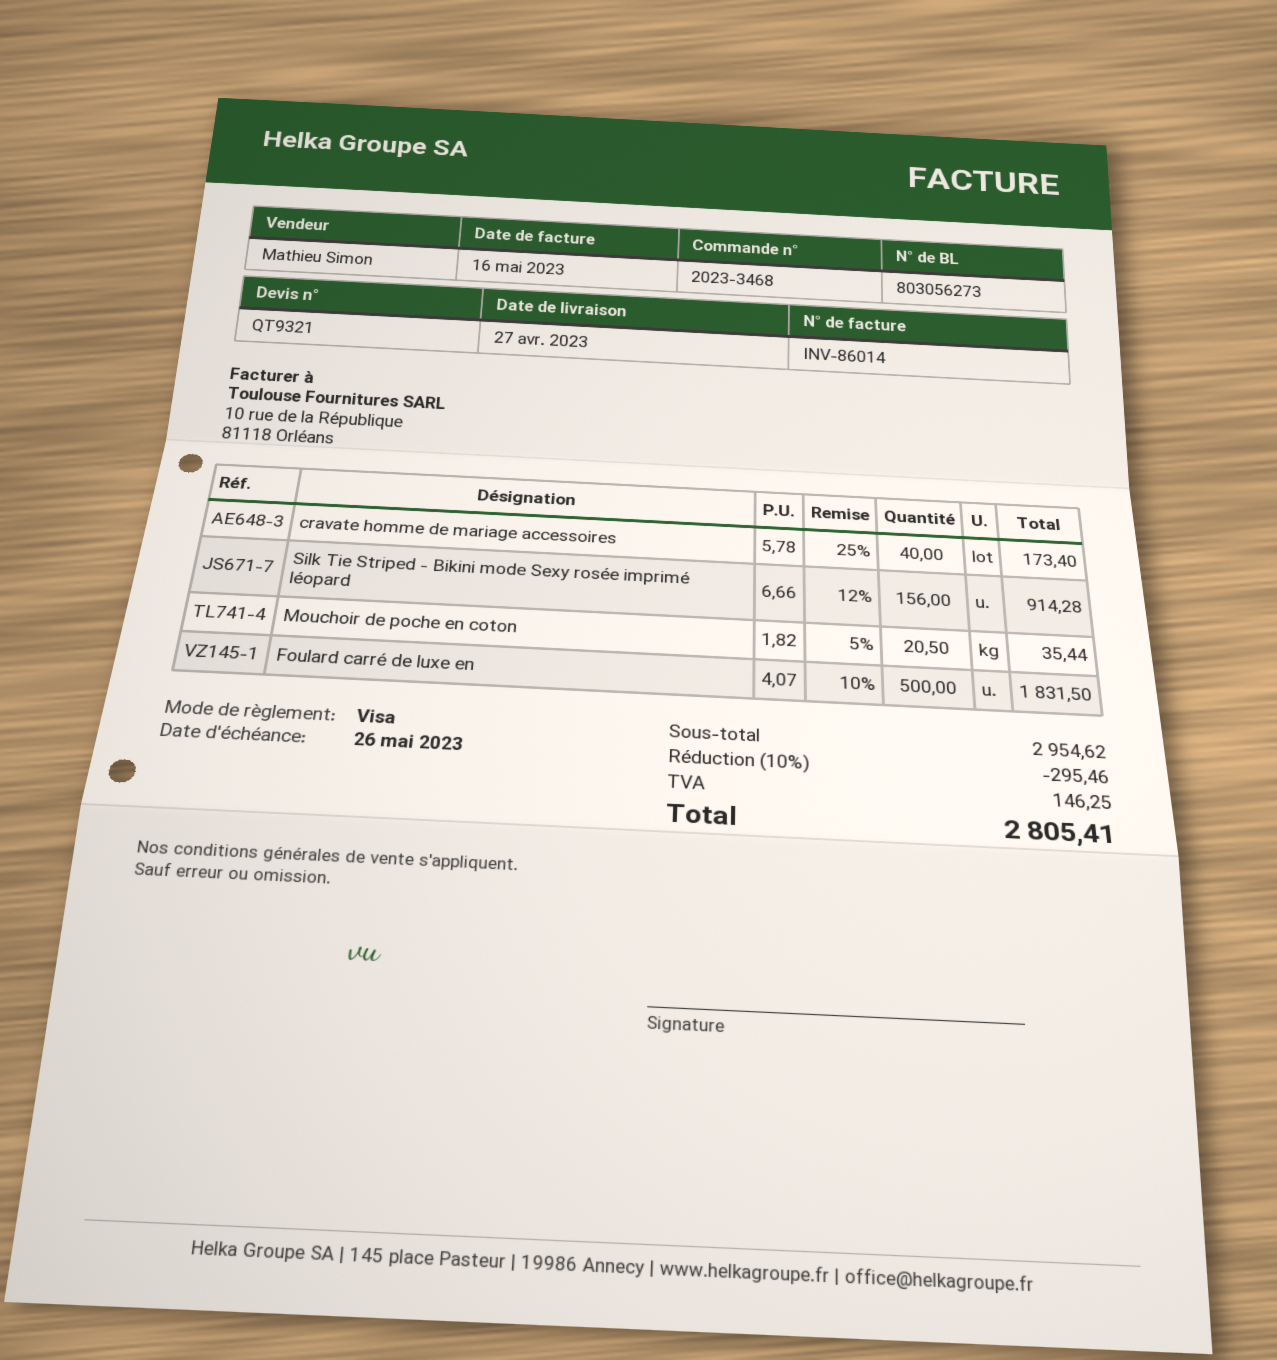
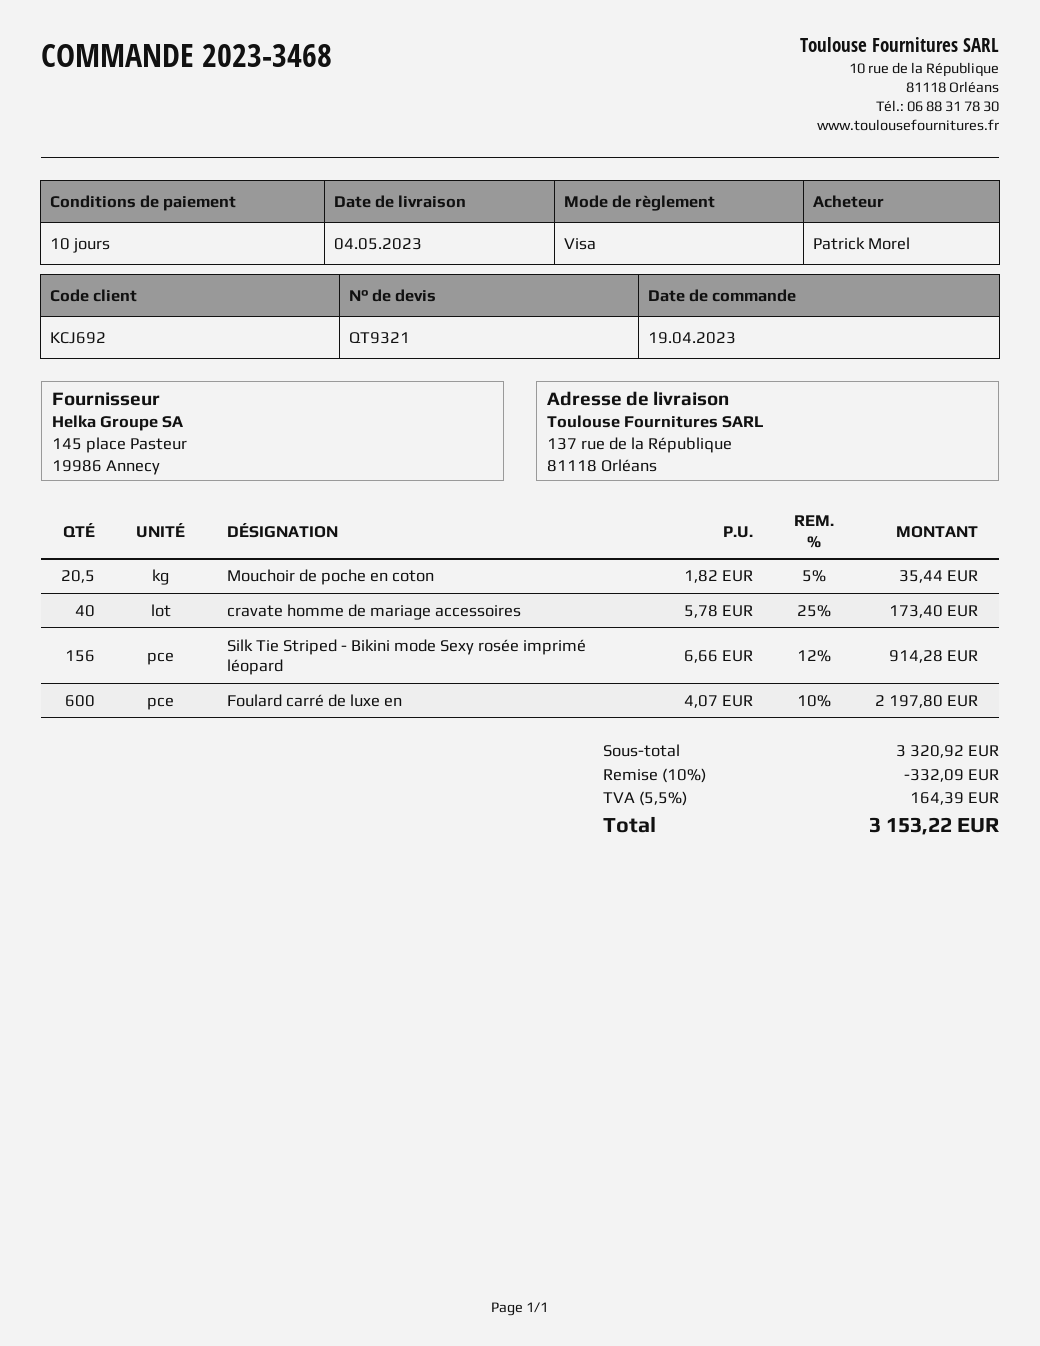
delivery date: 2023-04-27 -> 2023-05-04
Foulard carré de luxe en: 500 x 4.07 - 10% = 1831.50 -> 600 x 4.07 - 10% = 2197.80
subtotal: 2954.62 -> 3320.92
discount: 10% = 295.46 -> 10% = 332.09
tax: 146.25 -> 164.39
total: 2805.41 -> 3153.22

